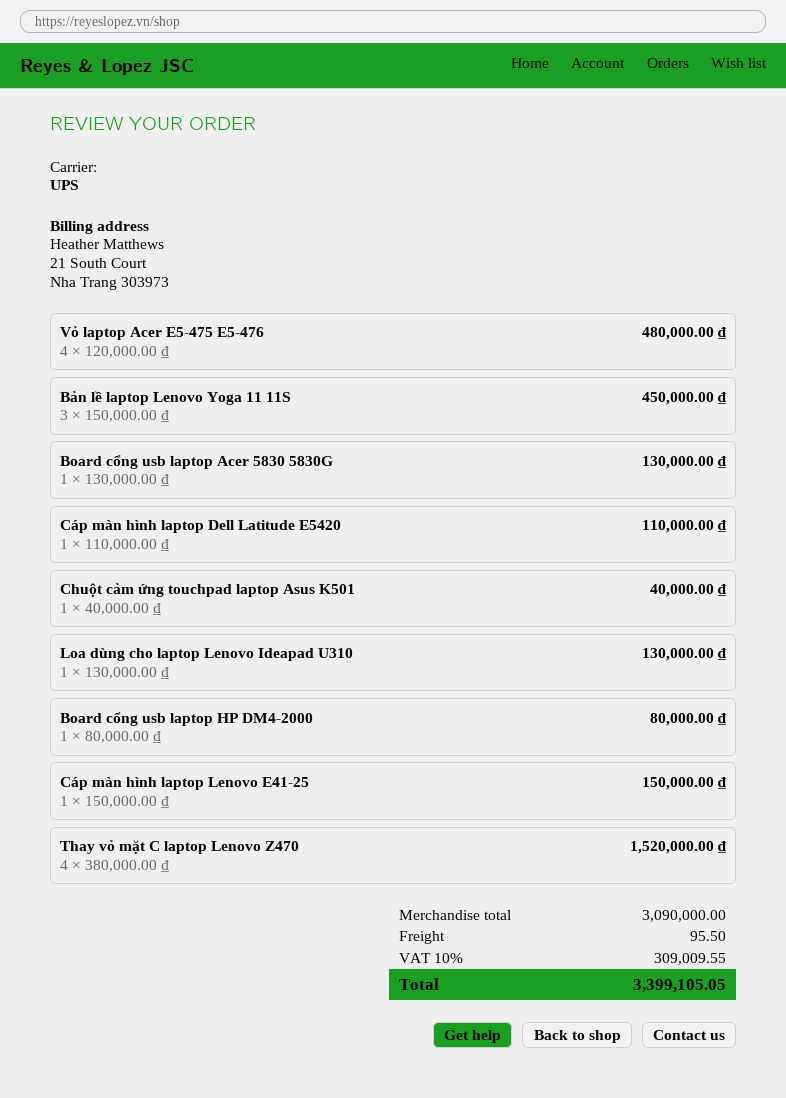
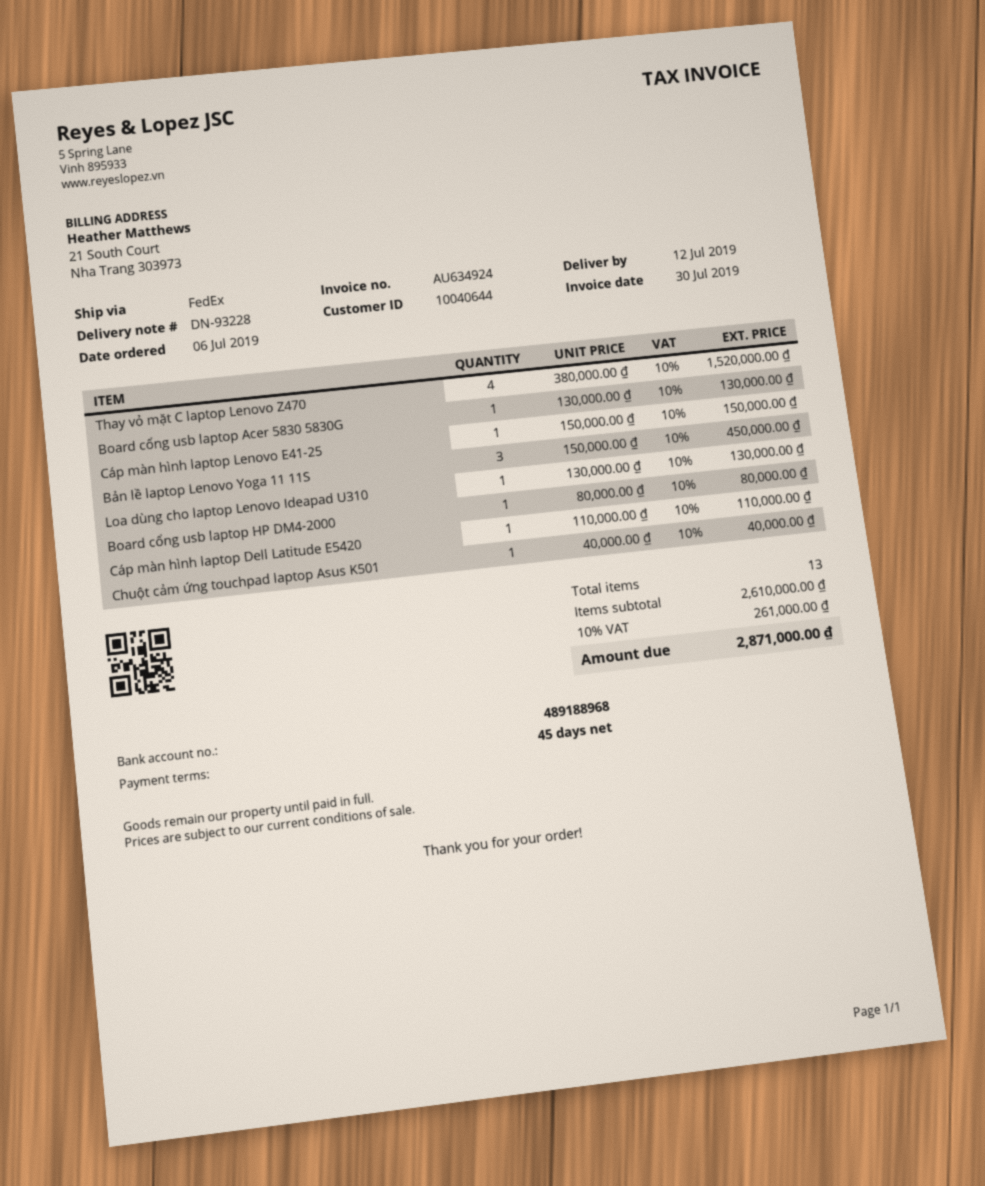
shipping method: UPS -> FedEx
Vỏ laptop Acer E5-475 E5-476: 4 x 120000.00 = 480000.00 -> none
subtotal: 3090000.00 -> 2610000.00
shipping: 95.50 -> none
tax: 10% = 309009.55 -> 10% = 261000.00
total: 3399105.05 -> 2871000.00

